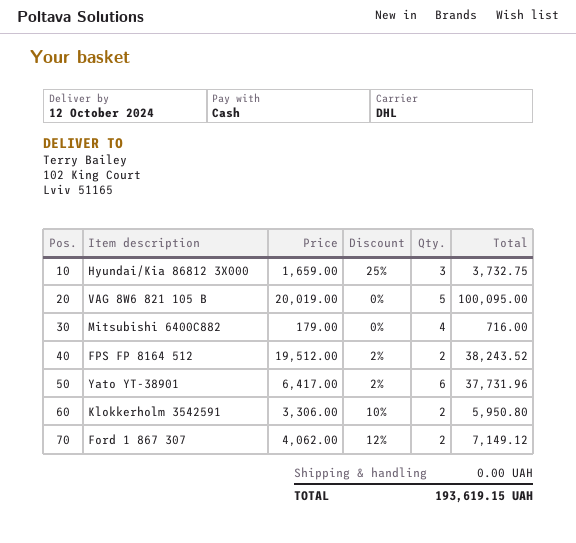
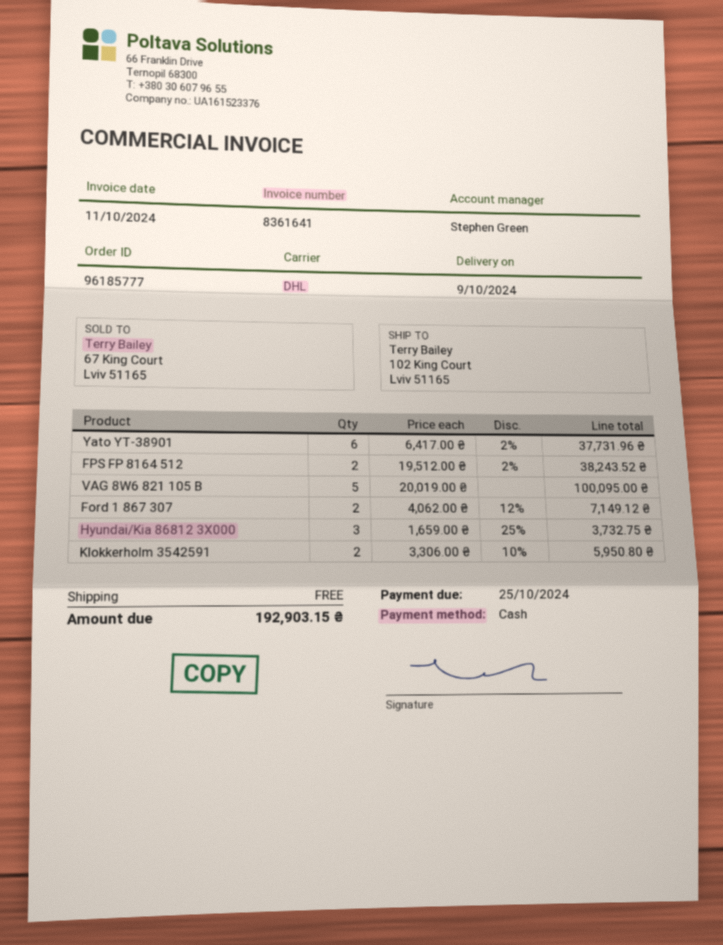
delivery date: 2024-10-12 -> 2024-10-09
Mitsubishi 6400C882: 4 x 179.00 = 716.00 -> none
total: 193619.15 -> 192903.15

